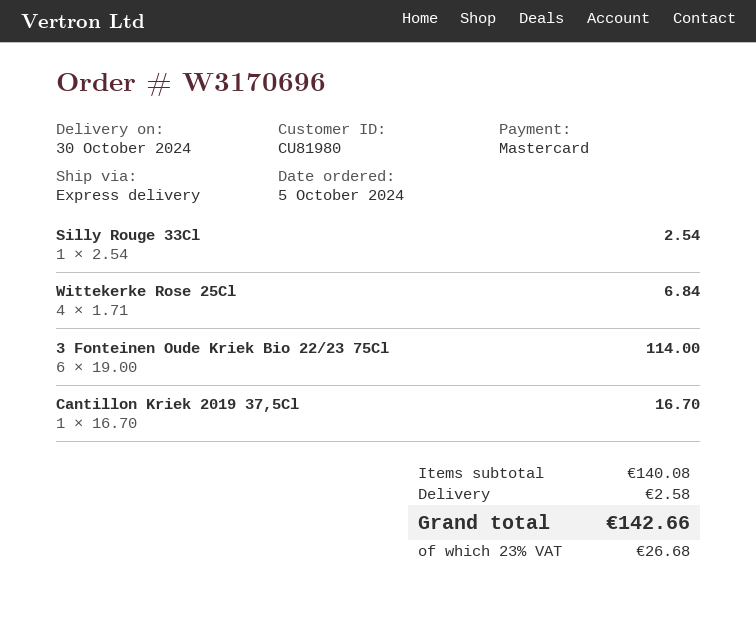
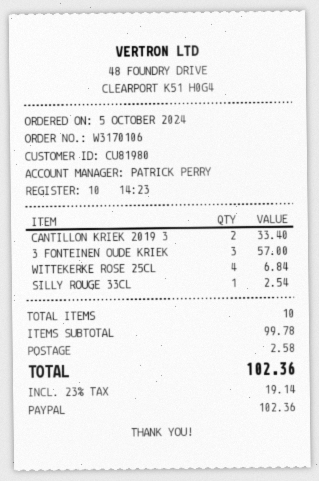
order number: W3170696 -> W3170106
payment method: Mastercard -> PayPal
3 Fonteinen Oude Kriek Bio 22/23 75Cl: 6 for 114.00 -> 3 for 57.00
Cantillon Kriek 2019 37,5Cl: 1 for 16.70 -> 2 for 33.40
subtotal: 140.08 -> 99.78
tax: 23% = 26.68 -> 23% = 19.14
total: 142.66 -> 102.36

